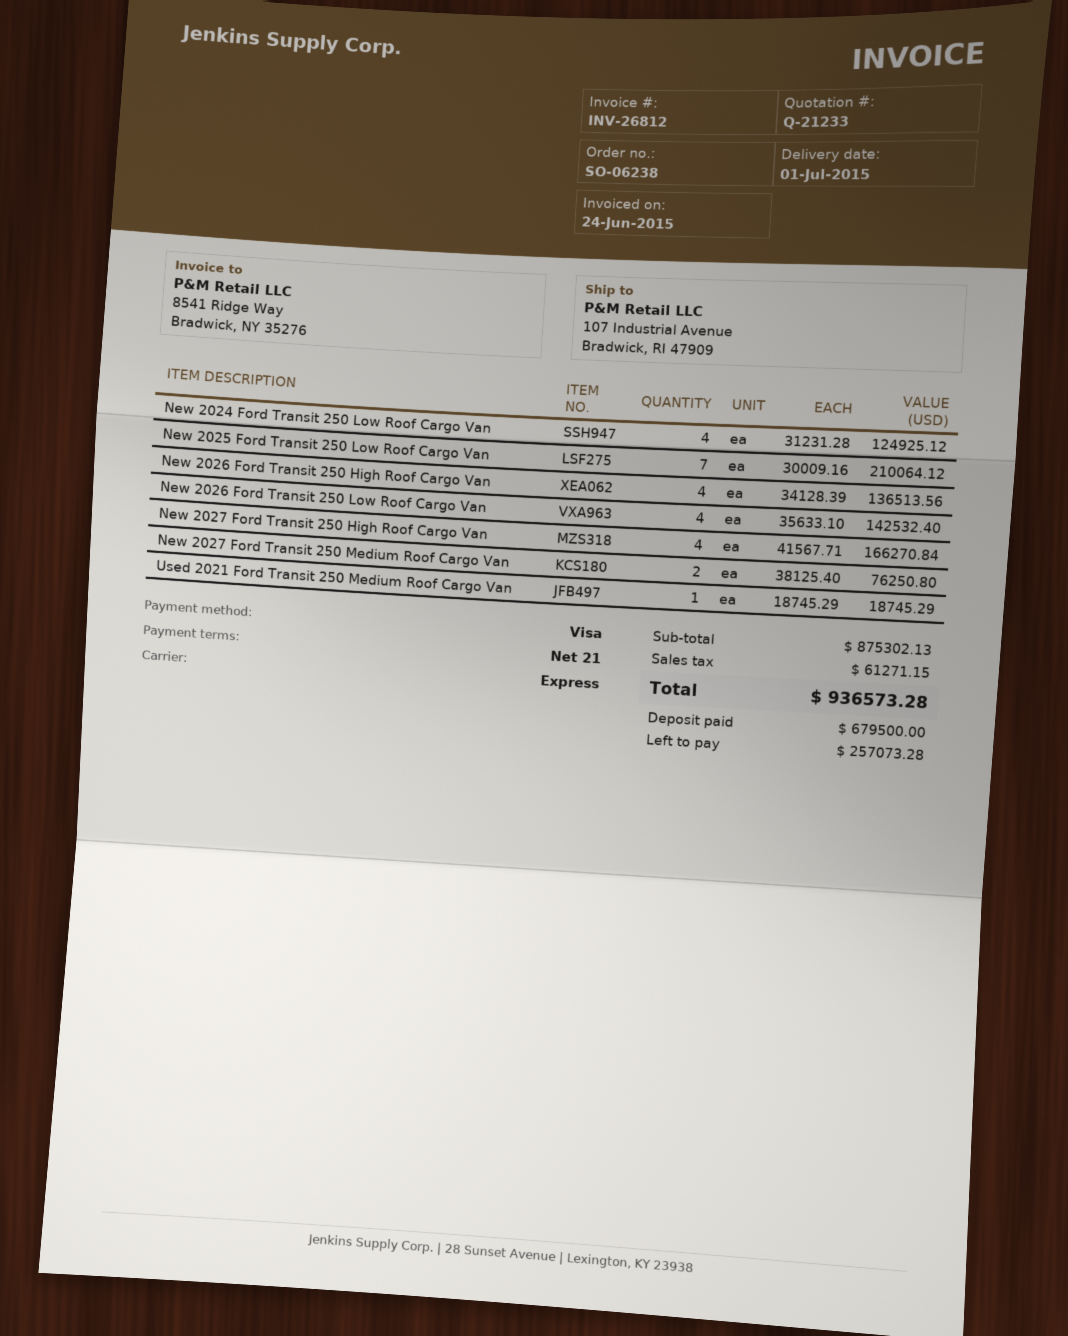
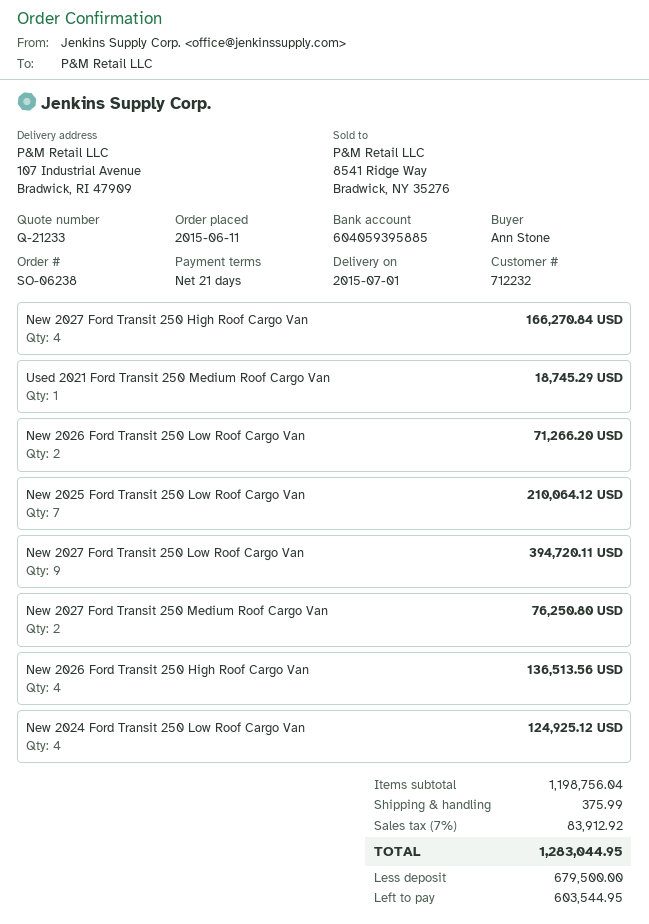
New 2026 Ford Transit 250 Low Roof Cargo Van: 4 for 142532.40 -> 2 for 71266.20
New 2027 Ford Transit 250 Low Roof Cargo Van: none -> 9 for 394720.11
subtotal: 875302.13 -> 1198756.04
shipping: none -> 375.99
tax: 61271.15 -> 83912.92
total: 936573.28 -> 1283044.95
balance: 257073.28 -> 603544.95

